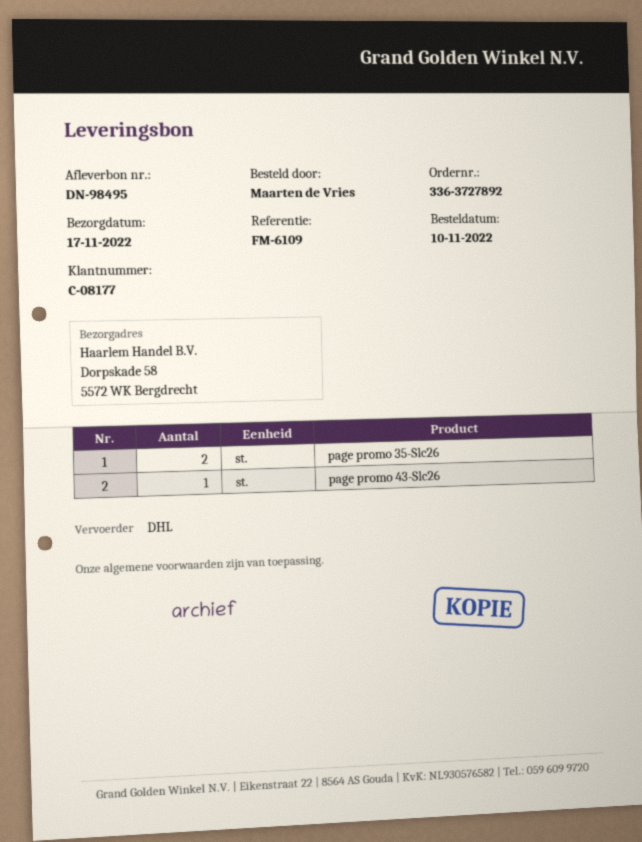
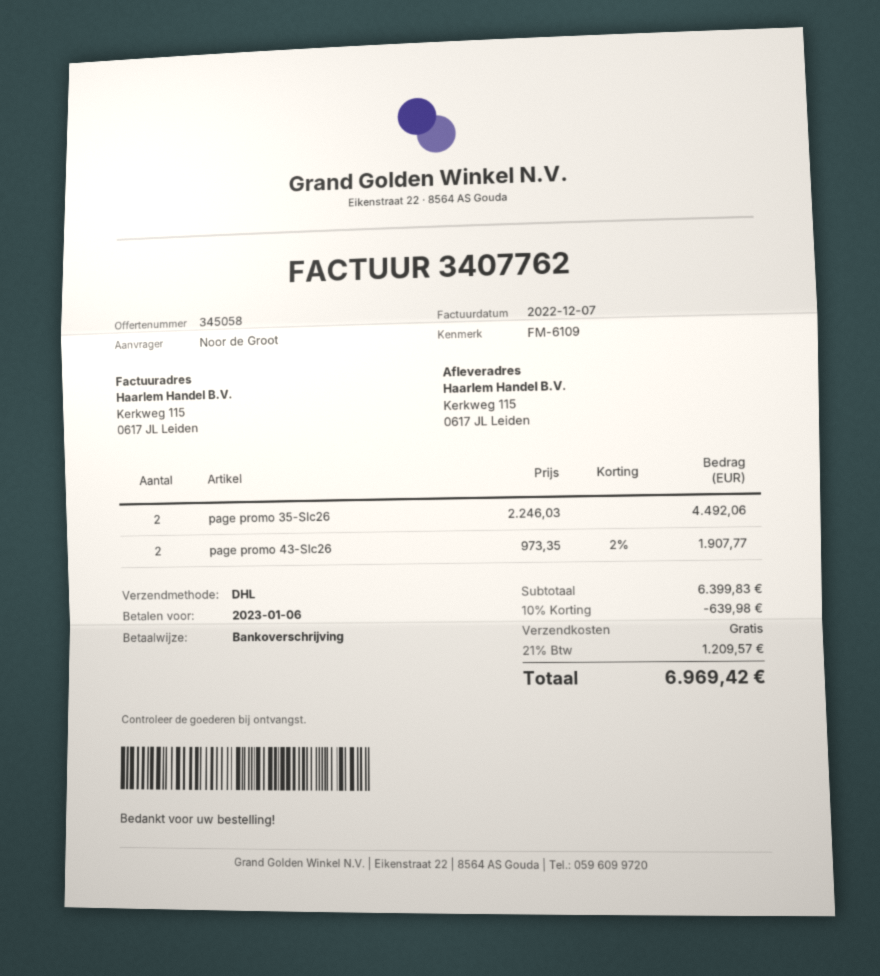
ordered by: Maarten de Vries -> Noor de Groot
ship to: Dorpskade 58, 5572 WK Bergdrecht -> Kerkweg 115, 0617 JL Leiden
page promo 43-Slc26: 1 -> 2

